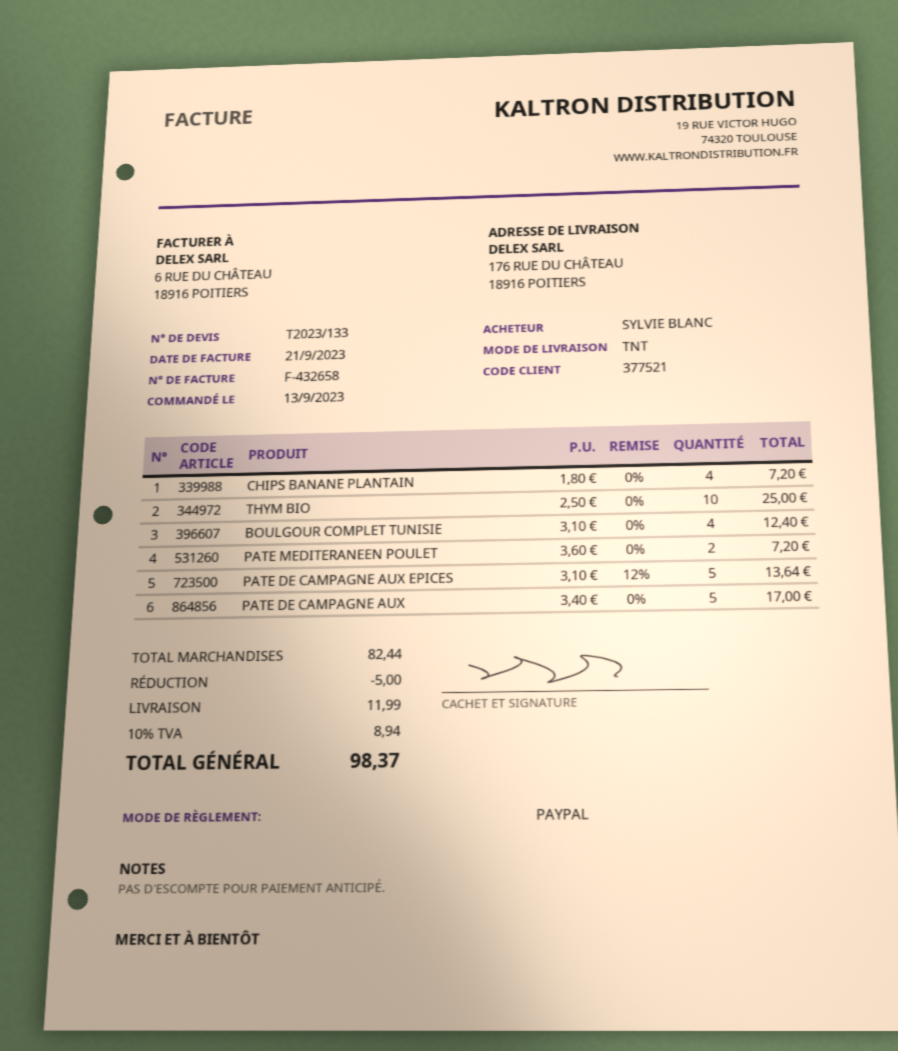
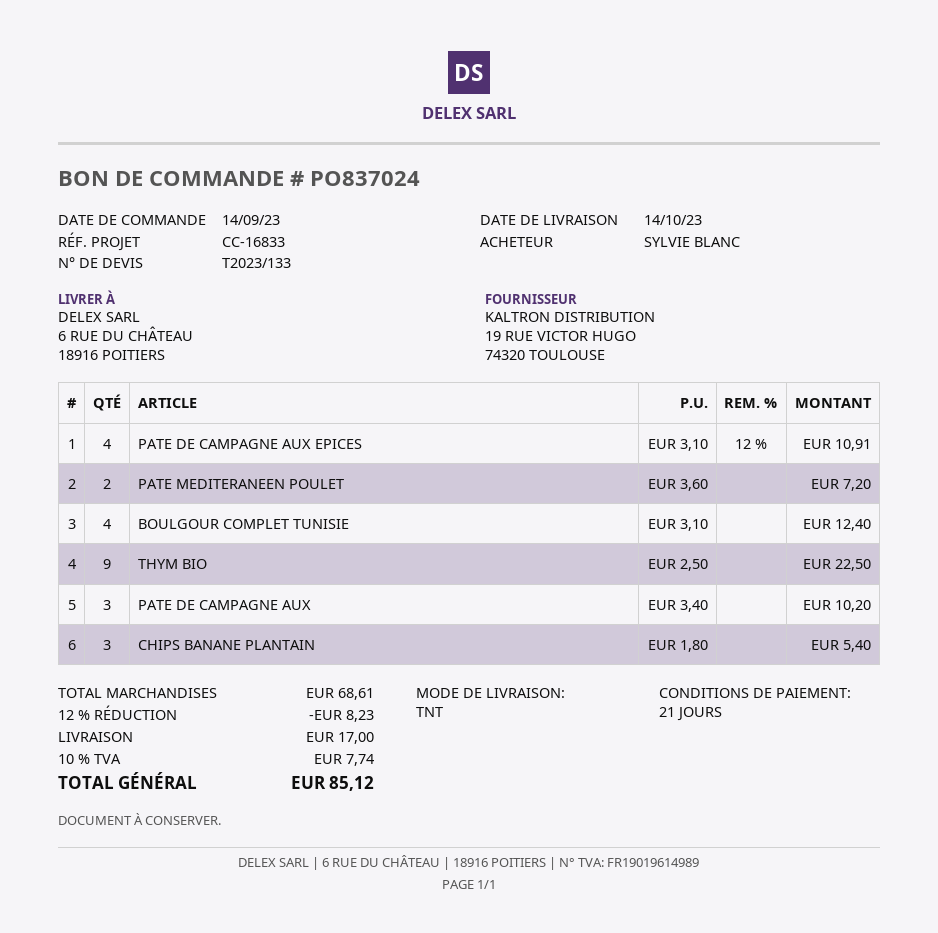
order date: 2023-09-13 -> 2023-09-14
ship to: 176 RUE DU CHÂTEAU, 18916 POITIERS -> 6 RUE DU CHÂTEAU, 18916 POITIERS
CHIPS BANANE PLANTAIN: 4 x 1.80 = 7.20 -> 3 x 1.80 = 5.40
THYM BIO: 10 x 2.50 = 25.00 -> 9 x 2.50 = 22.50
PATE DE CAMPAGNE AUX EPICES: 5 x 3.10 - 12% = 13.64 -> 4 x 3.10 - 12% = 10.91
PATE DE CAMPAGNE AUX: 5 x 3.40 = 17.00 -> 3 x 3.40 = 10.20
subtotal: 82.44 -> 68.61
discount: 5.00 -> 8.23
shipping: 11.99 -> 17.00
tax: 10% = 8.94 -> 10% = 7.74
total: 98.37 -> 85.12

